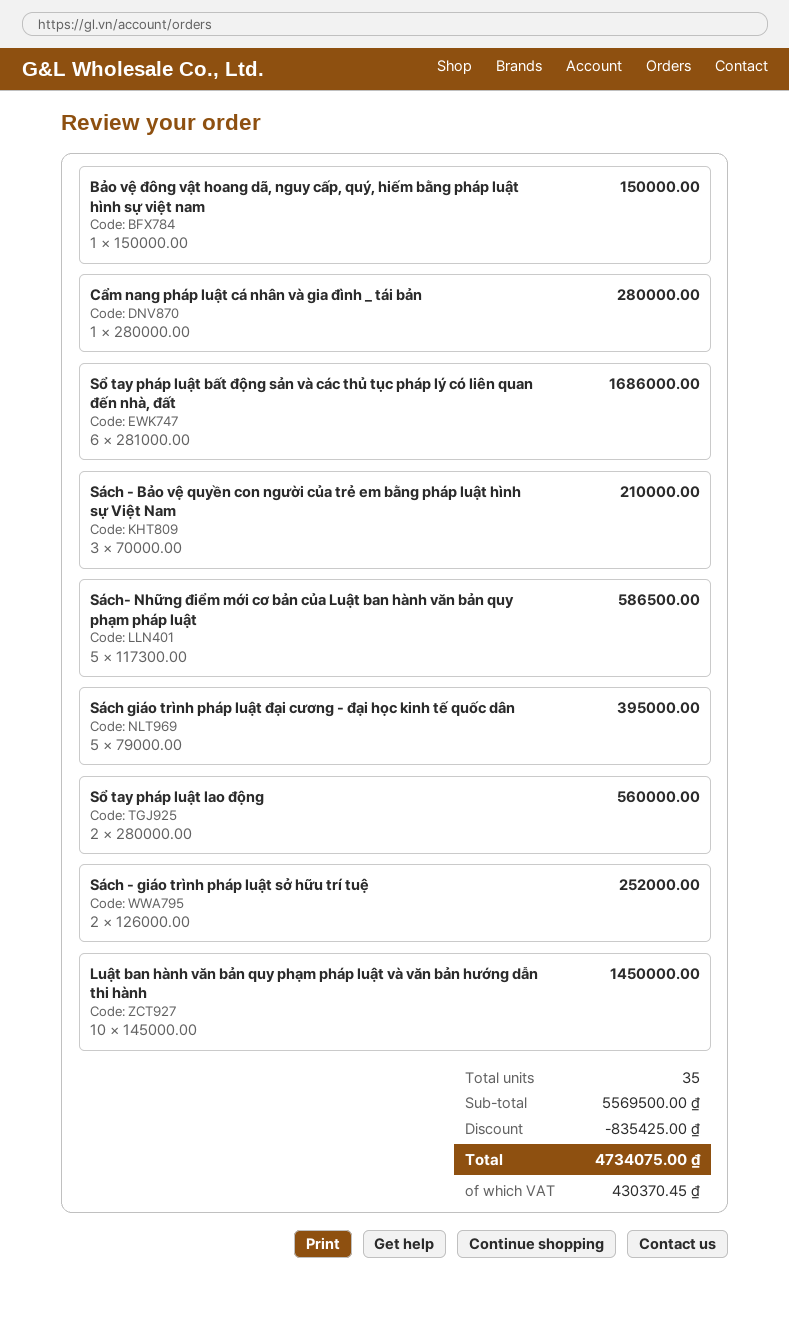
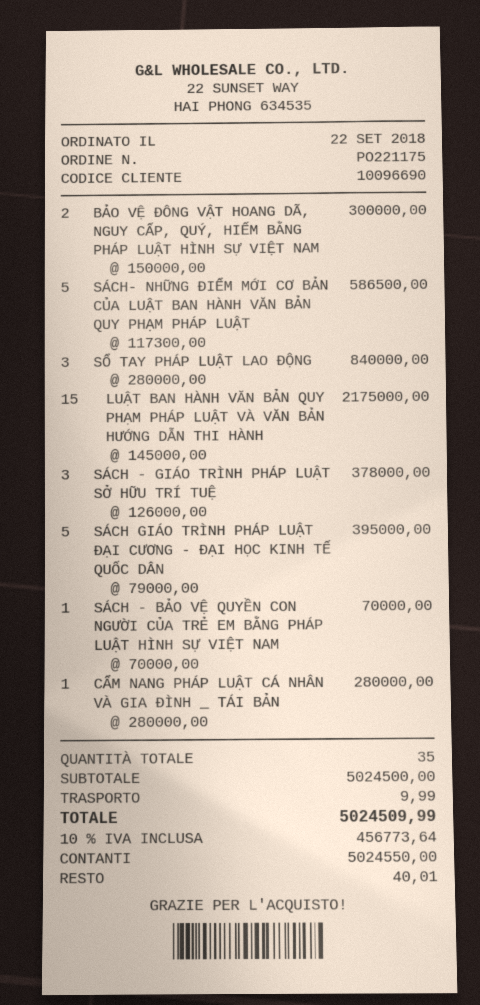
Bảo vệ đông vật hoang dã, nguy cấp, quý, hiếm bằng pháp luật hình sự việt nam: 1 x 150000.00 = 150000.00 -> 2 x 150000.00 = 300000.00
Sổ tay pháp luật bất động sản và các thủ tục pháp lý có liên quan đến nhà, đất: 6 x 281000.00 = 1686000.00 -> none
Sách - Bảo vệ quyền con người của trẻ em bằng pháp luật hình sự Việt Nam: 3 x 70000.00 = 210000.00 -> 1 x 70000.00 = 70000.00
Sổ tay pháp luật lao động: 2 x 280000.00 = 560000.00 -> 3 x 280000.00 = 840000.00
Sách - giáo trình pháp luật sở hữu trí tuệ: 2 x 126000.00 = 252000.00 -> 3 x 126000.00 = 378000.00
Luật ban hành văn bản quy phạm pháp luật và văn bản hướng dẫn thi hành: 10 x 145000.00 = 1450000.00 -> 15 x 145000.00 = 2175000.00
subtotal: 5569500.00 -> 5024500.00
discount: 835425.00 -> none
shipping: none -> 9.99
tax: 430370.45 -> 456773.64
total: 4734075.00 -> 5024509.99

